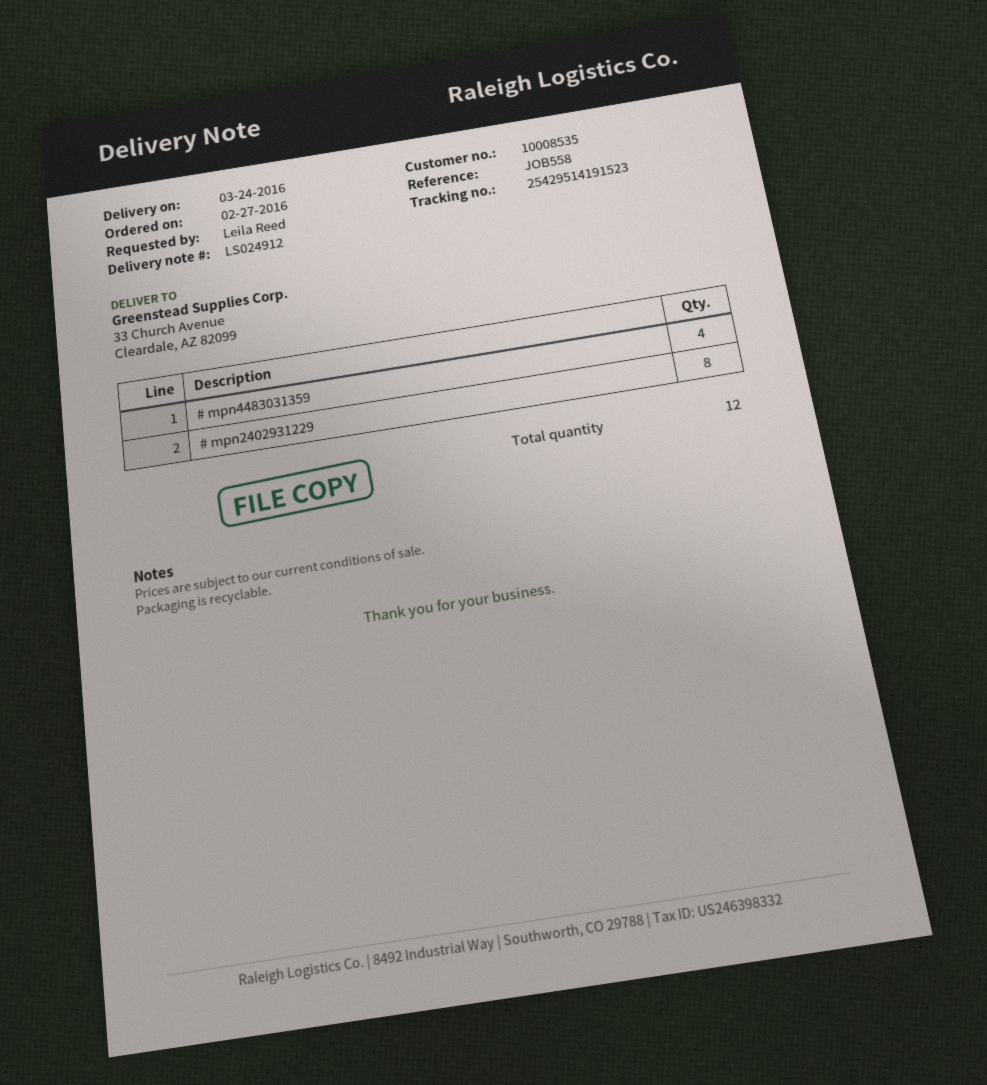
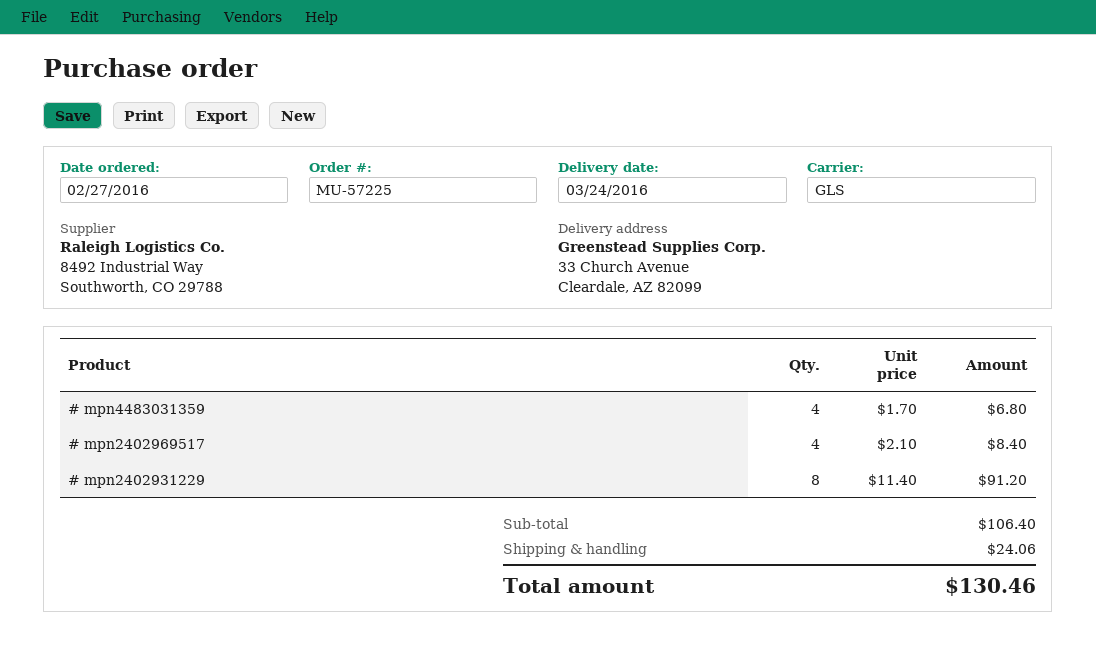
# mpn2402969517: none -> 4

